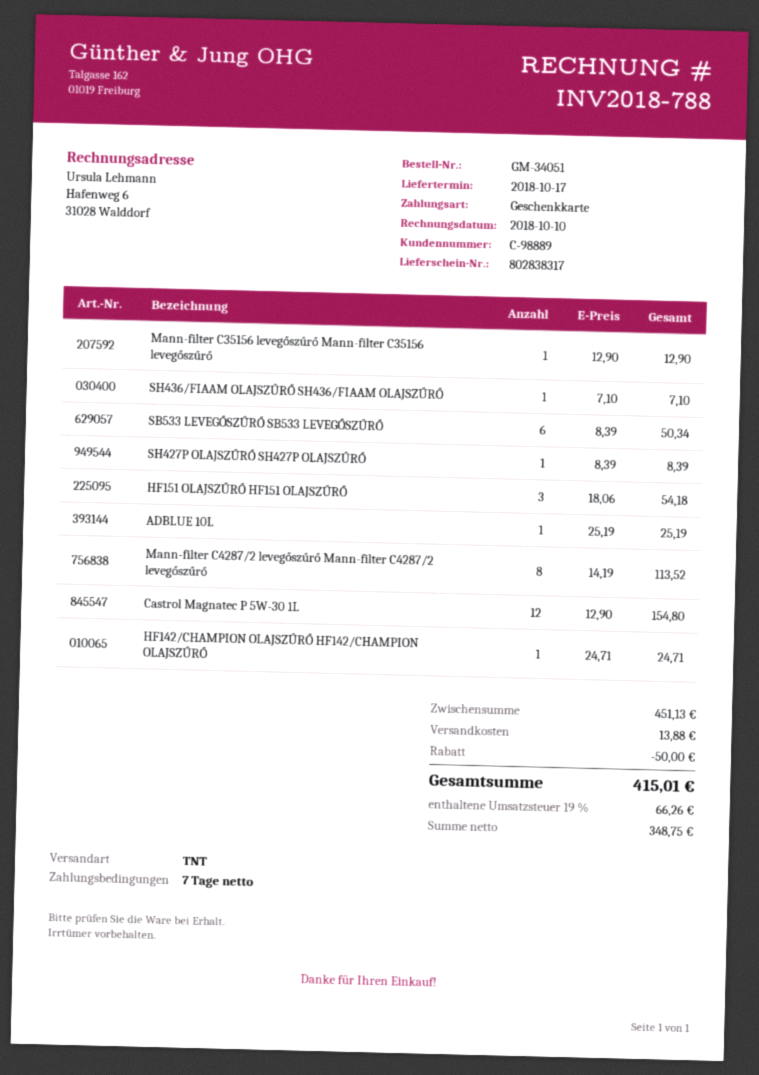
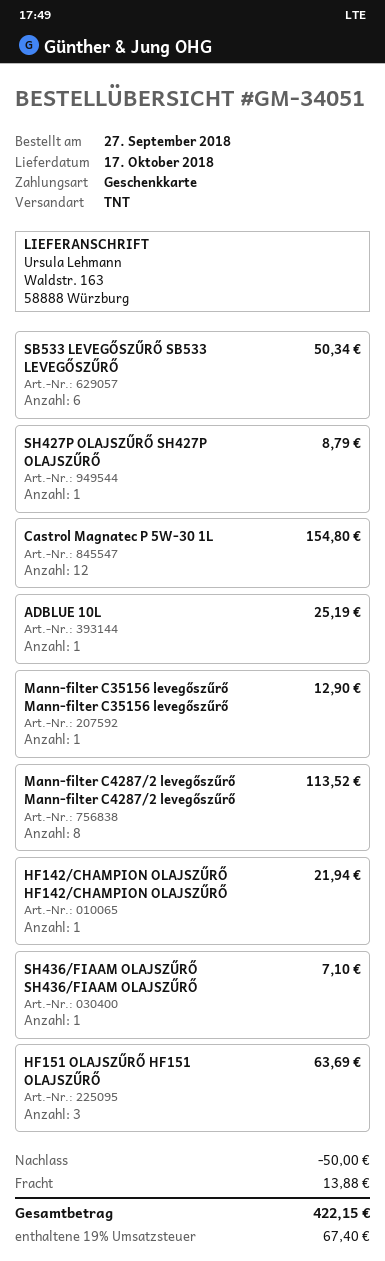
SH427P OLAJSZŰRŐ SH427P OLAJSZŰRŐ: 1 for 8.39 -> 1 for 8.79
HF151 OLAJSZŰRŐ HF151 OLAJSZŰRŐ: 3 for 54.18 -> 3 for 63.69
HF142/CHAMPION OLAJSZŰRŐ HF142/CHAMPION OLAJSZŰRŐ: 1 for 24.71 -> 1 for 21.94
tax: 19% = 66.26 -> 19% = 67.40
total: 415.01 -> 422.15

